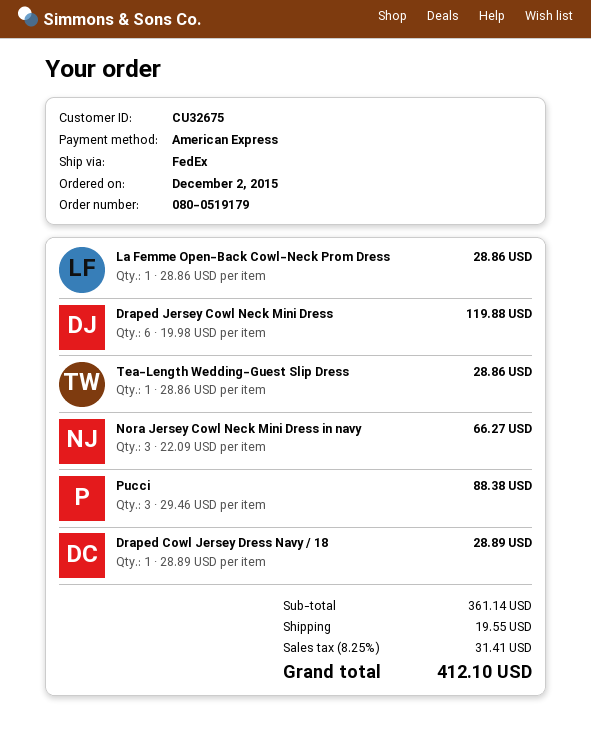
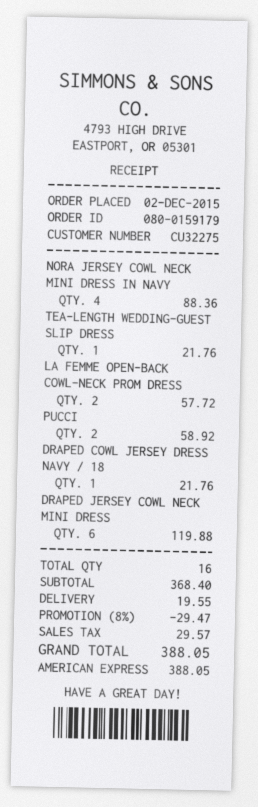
order number: 080-0519179 -> 080-0159179
customer number: CU32675 -> CU32275
La Femme Open-Back Cowl-Neck Prom Dress: 1 for 28.86 -> 2 for 57.72
Tea-Length Wedding-Guest Slip Dress: 1 for 28.86 -> 1 for 21.76
Nora Jersey Cowl Neck Mini Dress in navy: 3 for 66.27 -> 4 for 88.36
Pucci: 3 for 88.38 -> 2 for 58.92
Draped Cowl Jersey Dress Navy / 18: 1 for 28.89 -> 1 for 21.76
subtotal: 361.14 -> 368.40
discount: none -> 8% = 29.47
tax: 31.41 -> 29.57
total: 412.10 -> 388.05

